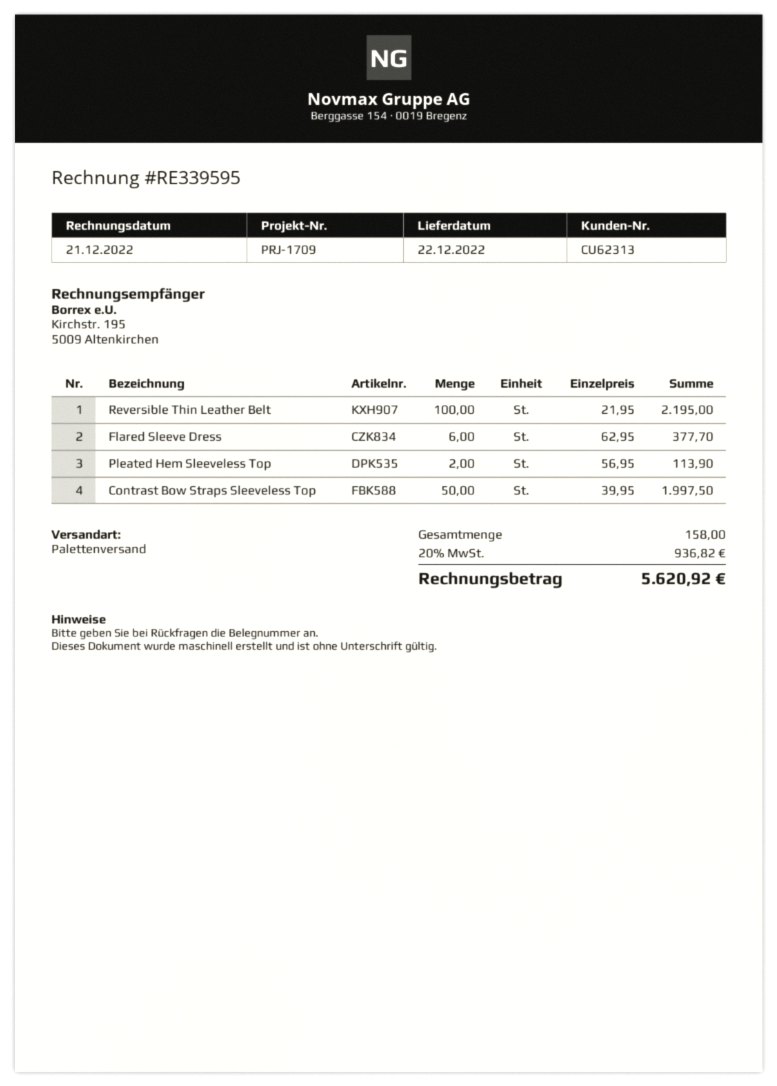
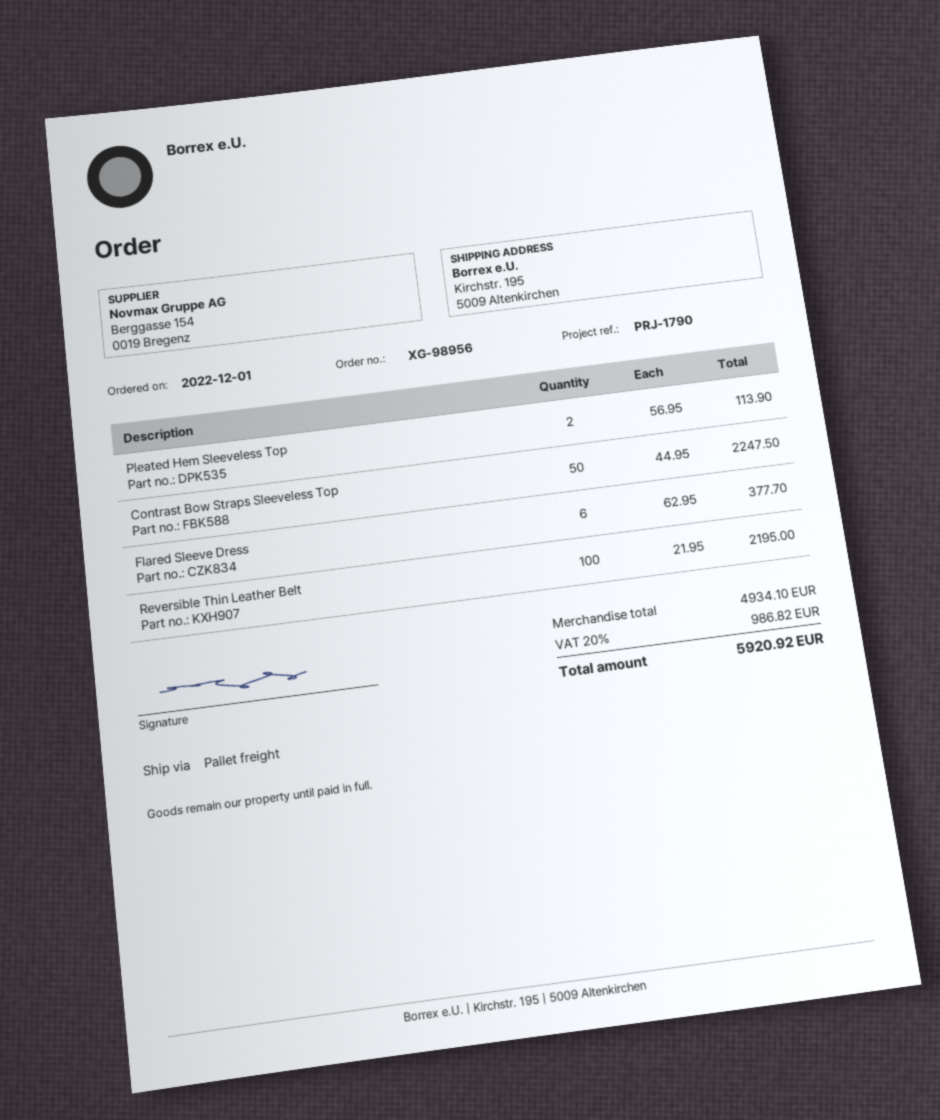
reference: PRJ-1709 -> PRJ-1790
Contrast Bow Straps Sleeveless Top: 50 x 39.95 = 1997.50 -> 50 x 44.95 = 2247.50
tax: 20% = 936.82 -> 20% = 986.82
total: 5620.92 -> 5920.92

